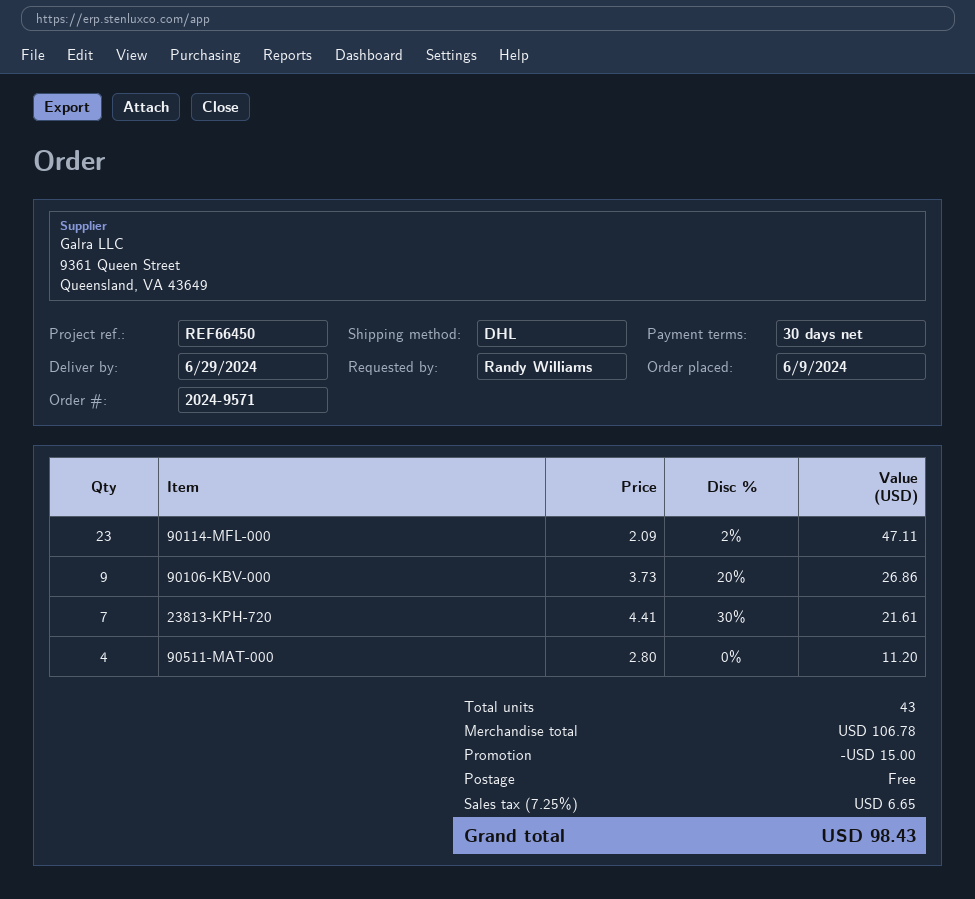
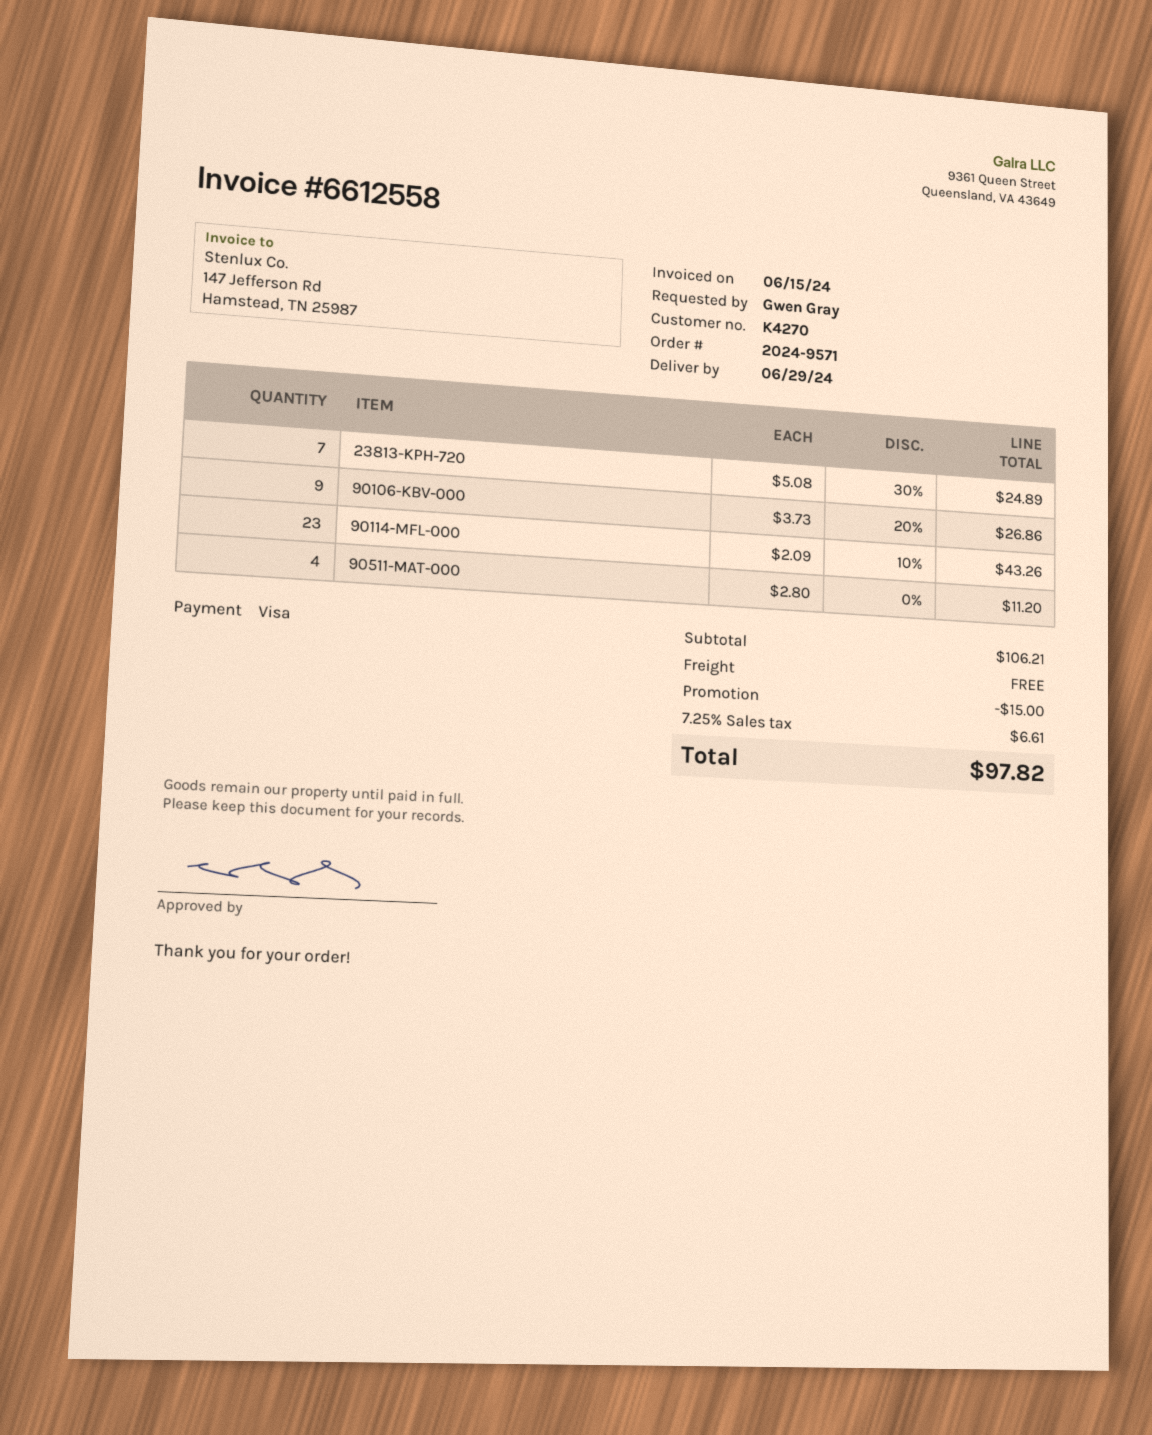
ordered by: Randy Williams -> Gwen Gray
90114-MFL-000: 23 x 2.09 - 2% = 47.11 -> 23 x 2.09 - 10% = 43.26
23813-KPH-720: 7 x 4.41 - 30% = 21.61 -> 7 x 5.08 - 30% = 24.89
subtotal: 106.78 -> 106.21
tax: 7.25% = 6.65 -> 7.25% = 6.61
total: 98.43 -> 97.82

